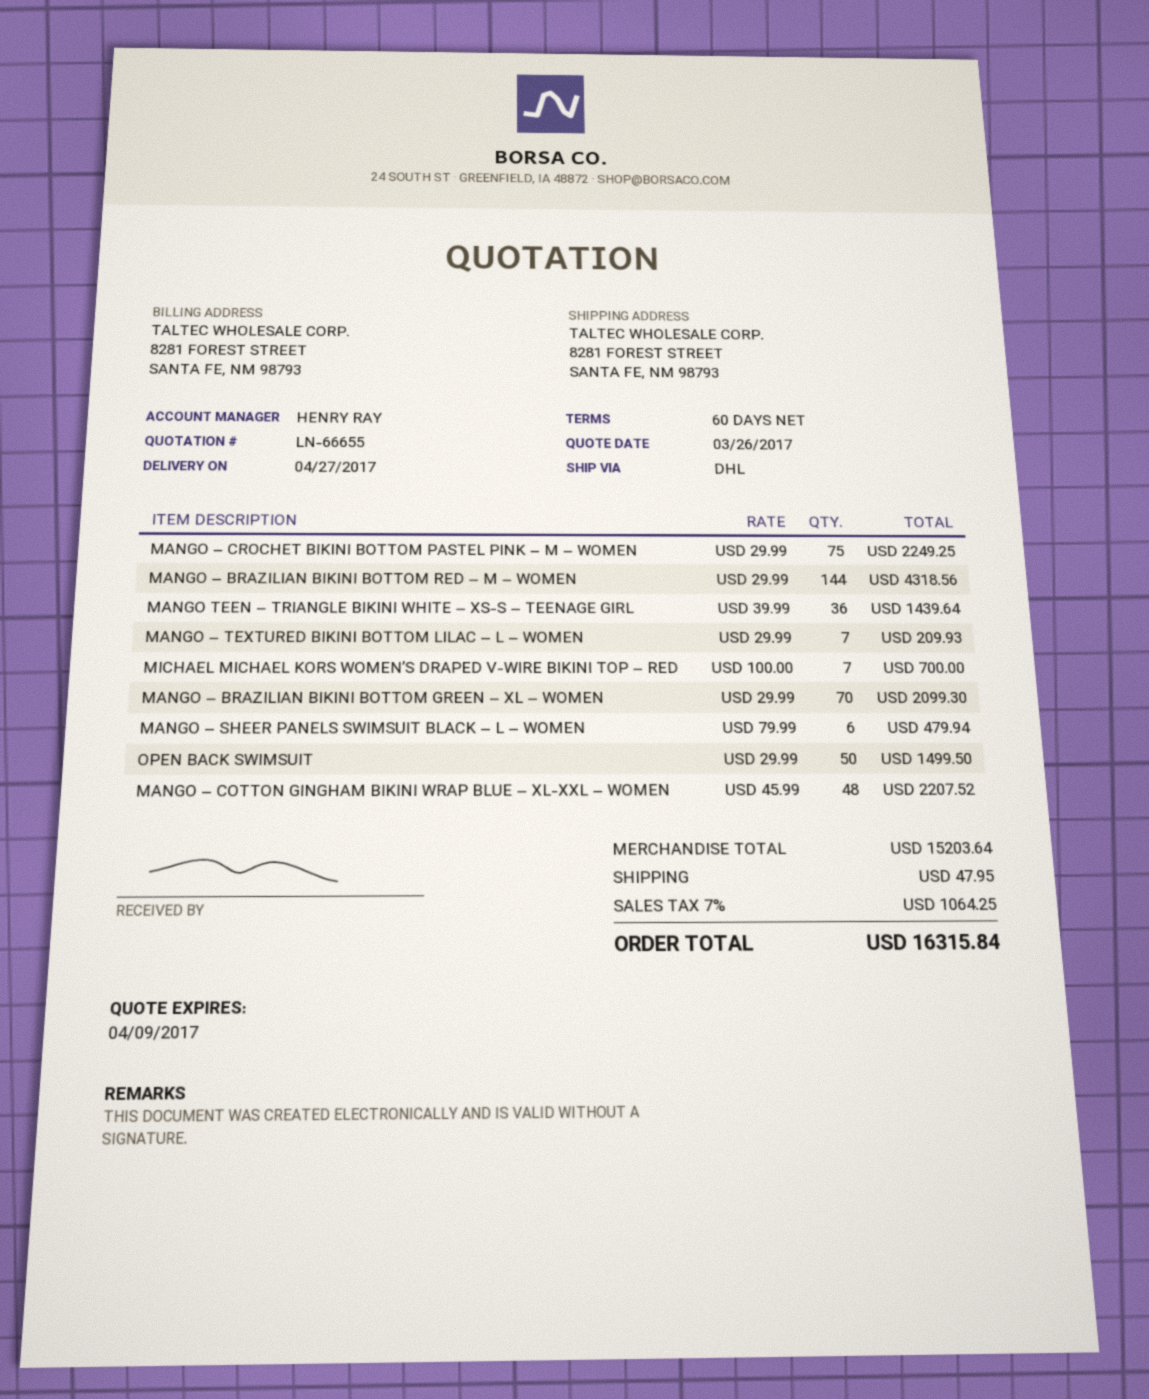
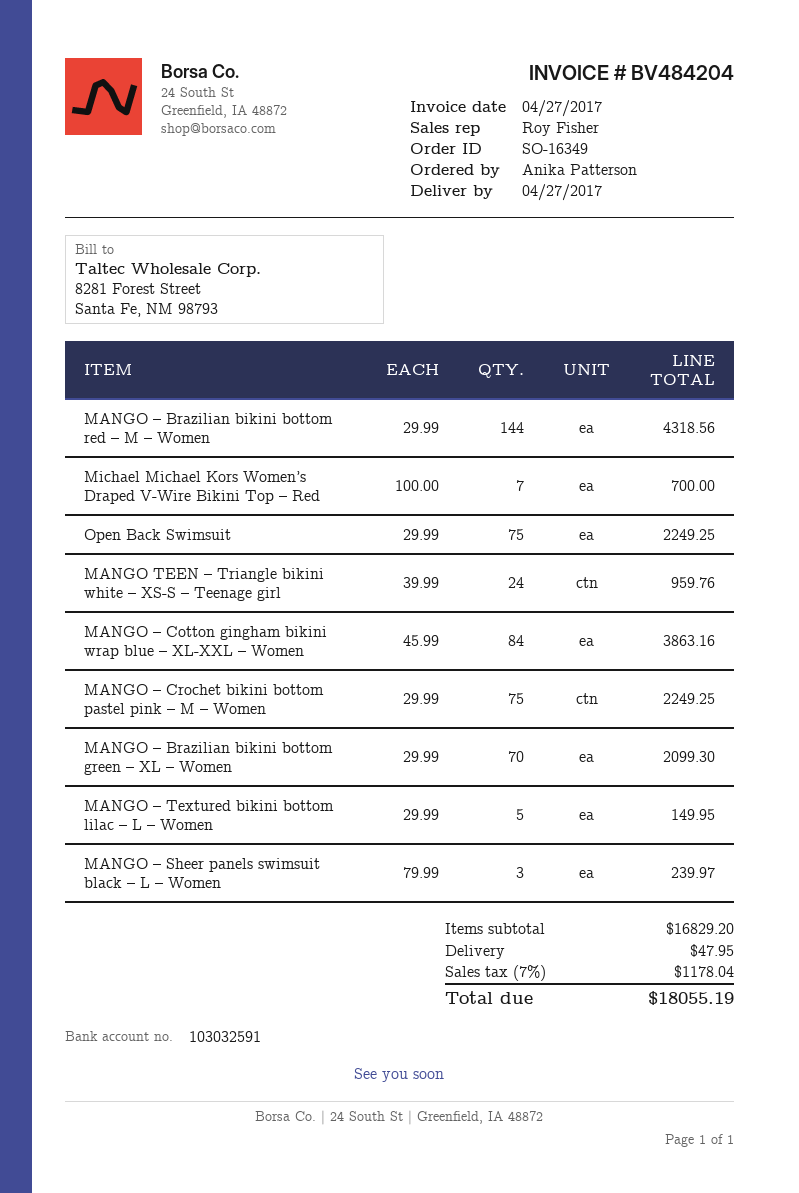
sales rep: HENRY RAY -> Roy Fisher
MANGO TEEN – TRIANGLE BIKINI WHITE – XS-S – TEENAGE GIRL: 36 x 39.99 = 1439.64 -> 24 x 39.99 = 959.76
MANGO – TEXTURED BIKINI BOTTOM LILAC – L – WOMEN: 7 x 29.99 = 209.93 -> 5 x 29.99 = 149.95
MANGO – SHEER PANELS SWIMSUIT BLACK – L – WOMEN: 6 x 79.99 = 479.94 -> 3 x 79.99 = 239.97
OPEN BACK SWIMSUIT: 50 x 29.99 = 1499.50 -> 75 x 29.99 = 2249.25
MANGO – COTTON GINGHAM BIKINI WRAP BLUE – XL-XXL – WOMEN: 48 x 45.99 = 2207.52 -> 84 x 45.99 = 3863.16
subtotal: 15203.64 -> 16829.20
tax: 7% = 1064.25 -> 7% = 1178.04
total: 16315.84 -> 18055.19

